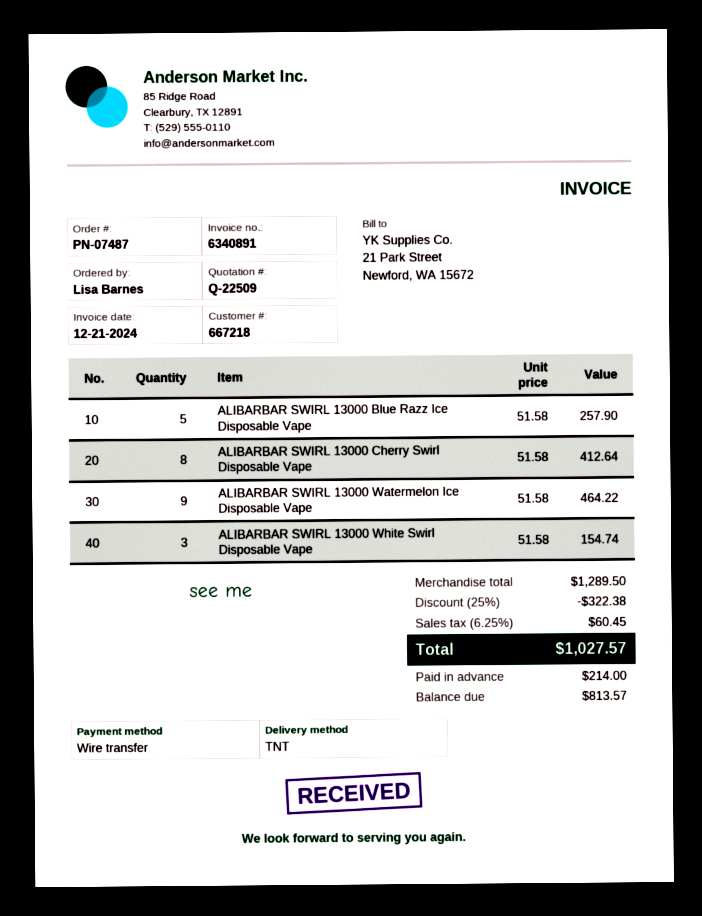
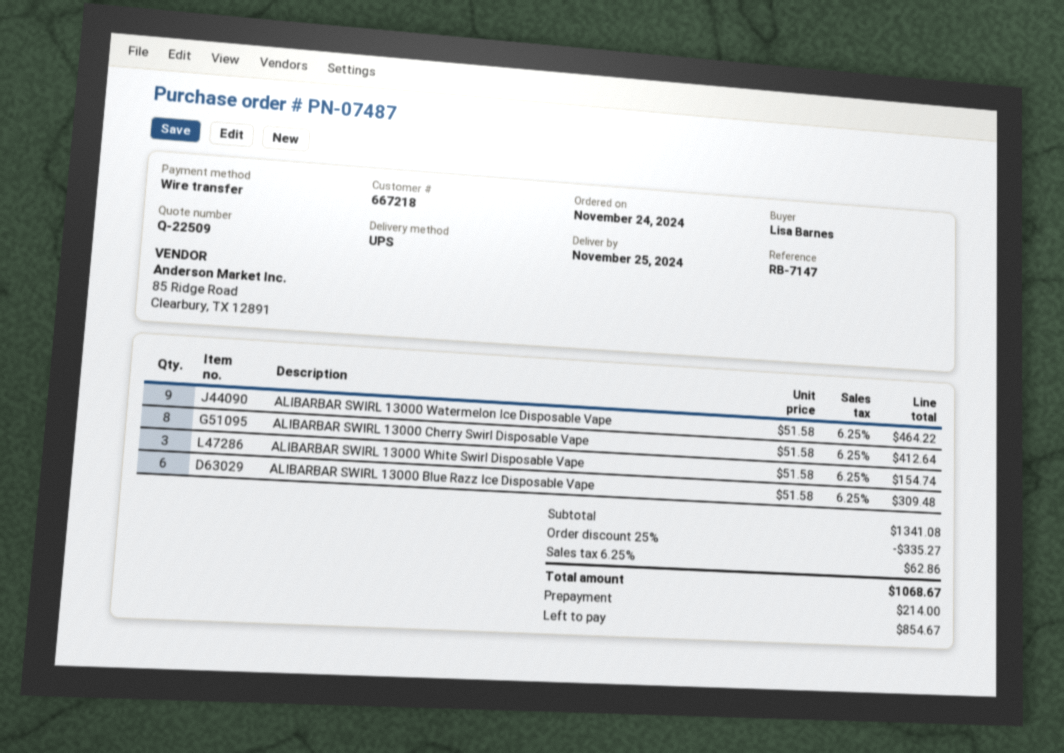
shipping method: TNT -> UPS
ALIBARBAR SWIRL 13000 Blue Razz Ice Disposable Vape: 5 x 51.58 = 257.90 -> 6 x 51.58 = 309.48
subtotal: 1289.50 -> 1341.08
discount: 25% = 322.38 -> 25% = 335.27
tax: 6.25% = 60.45 -> 6.25% = 62.86
total: 1027.57 -> 1068.67
balance: 813.57 -> 854.67

